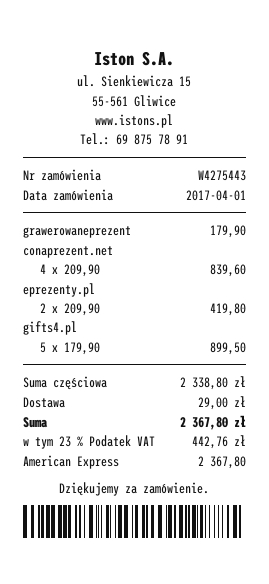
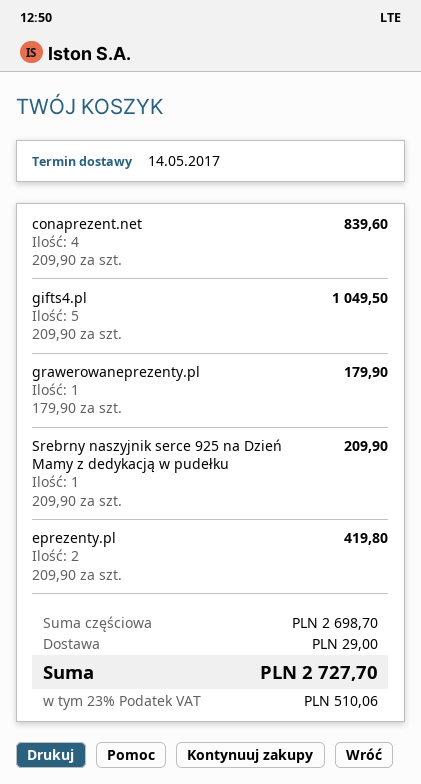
gifts4.pl: 5 x 179.90 = 899.50 -> 5 x 209.90 = 1049.50
Srebrny naszyjnik serce 925 na Dzień Mamy z dedykacją w pudełku: none -> 1 x 209.90 = 209.90
subtotal: 2338.80 -> 2698.70
tax: 23% = 442.76 -> 23% = 510.06
total: 2367.80 -> 2727.70

